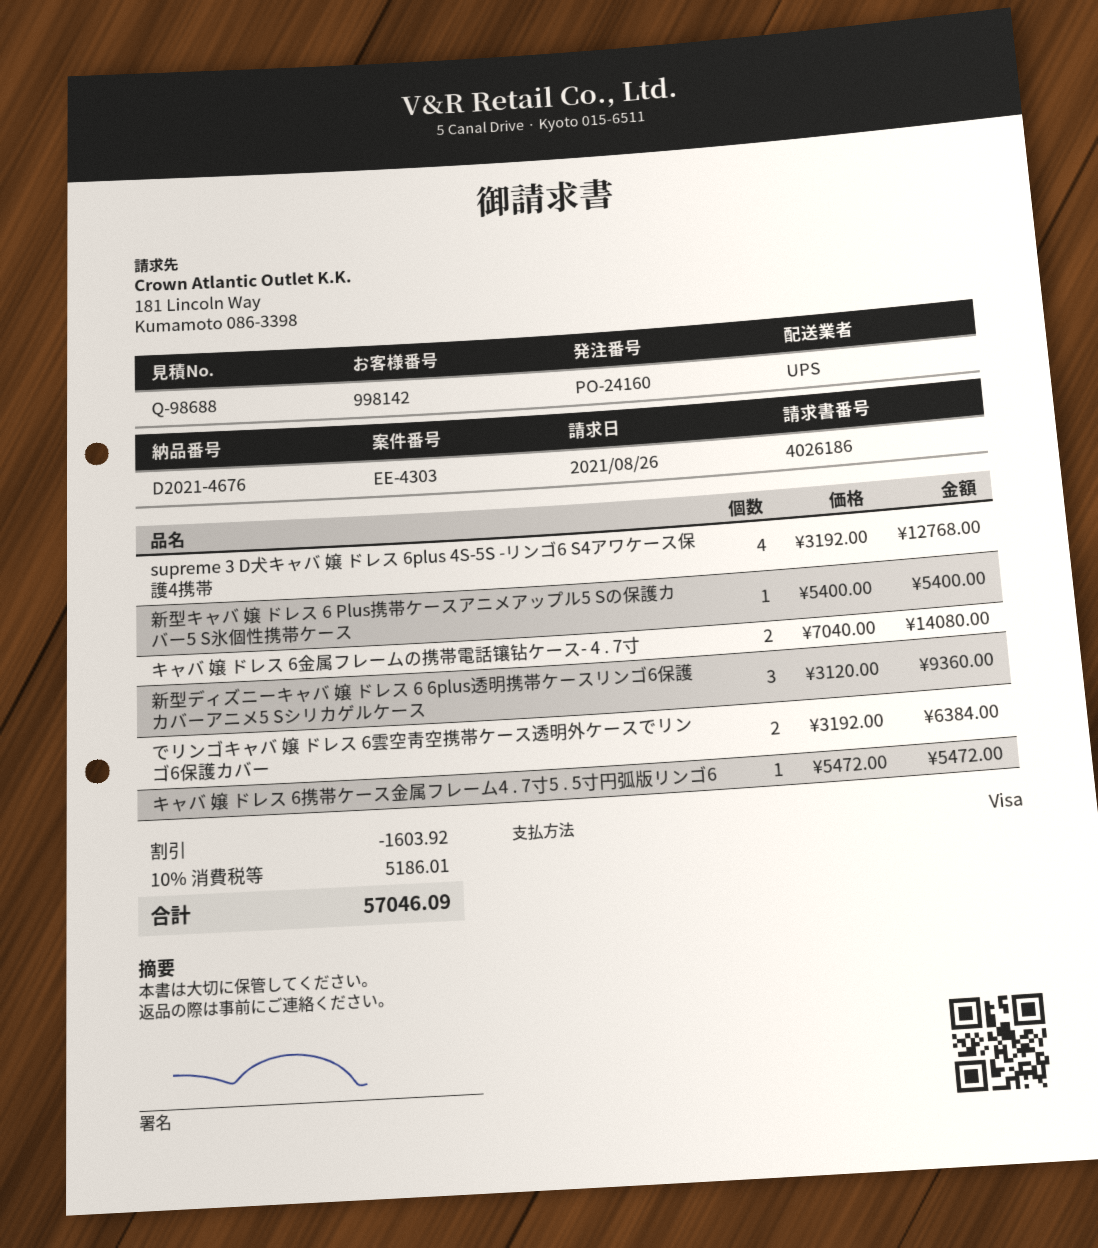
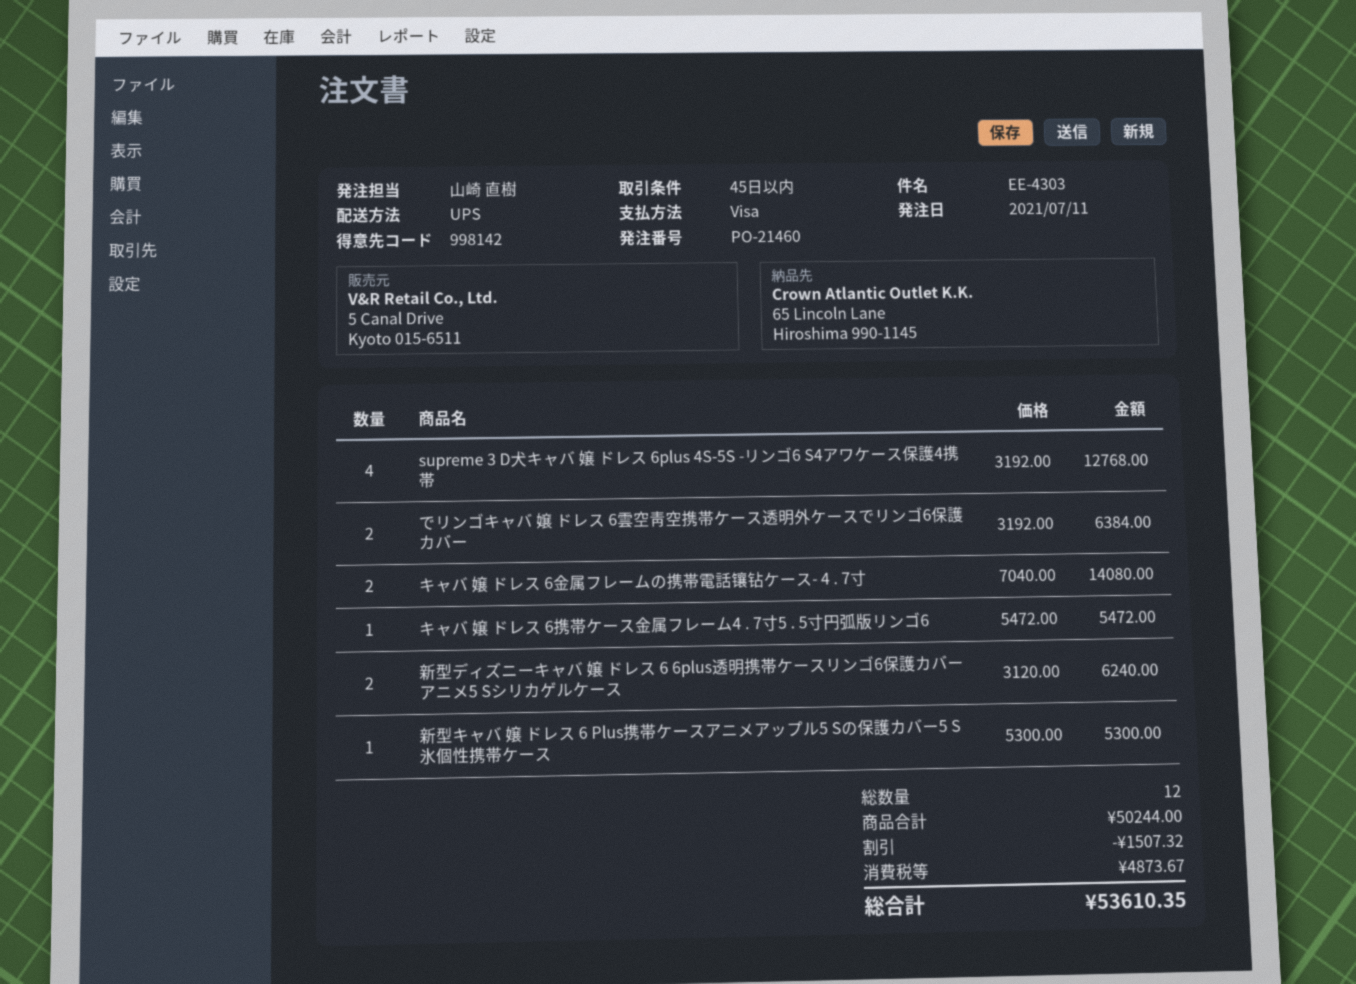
order number: PO-24160 -> PO-21460
新型キャバ 嬢 ドレス 6 Plus携帯ケースアニメアップル5 Sの保護カバー5 S氷個性携帯ケース: 1 x 5400.00 = 5400.00 -> 1 x 5300.00 = 5300.00
新型ディズニーキャバ 嬢 ドレス 6 6plus透明携帯ケースリンゴ6保護カバーアニメ5 Sシリカゲルケース: 3 x 3120.00 = 9360.00 -> 2 x 3120.00 = 6240.00
discount: 1603.92 -> 1507.32
tax: 5186.01 -> 4873.67
total: 57046.09 -> 53610.35

